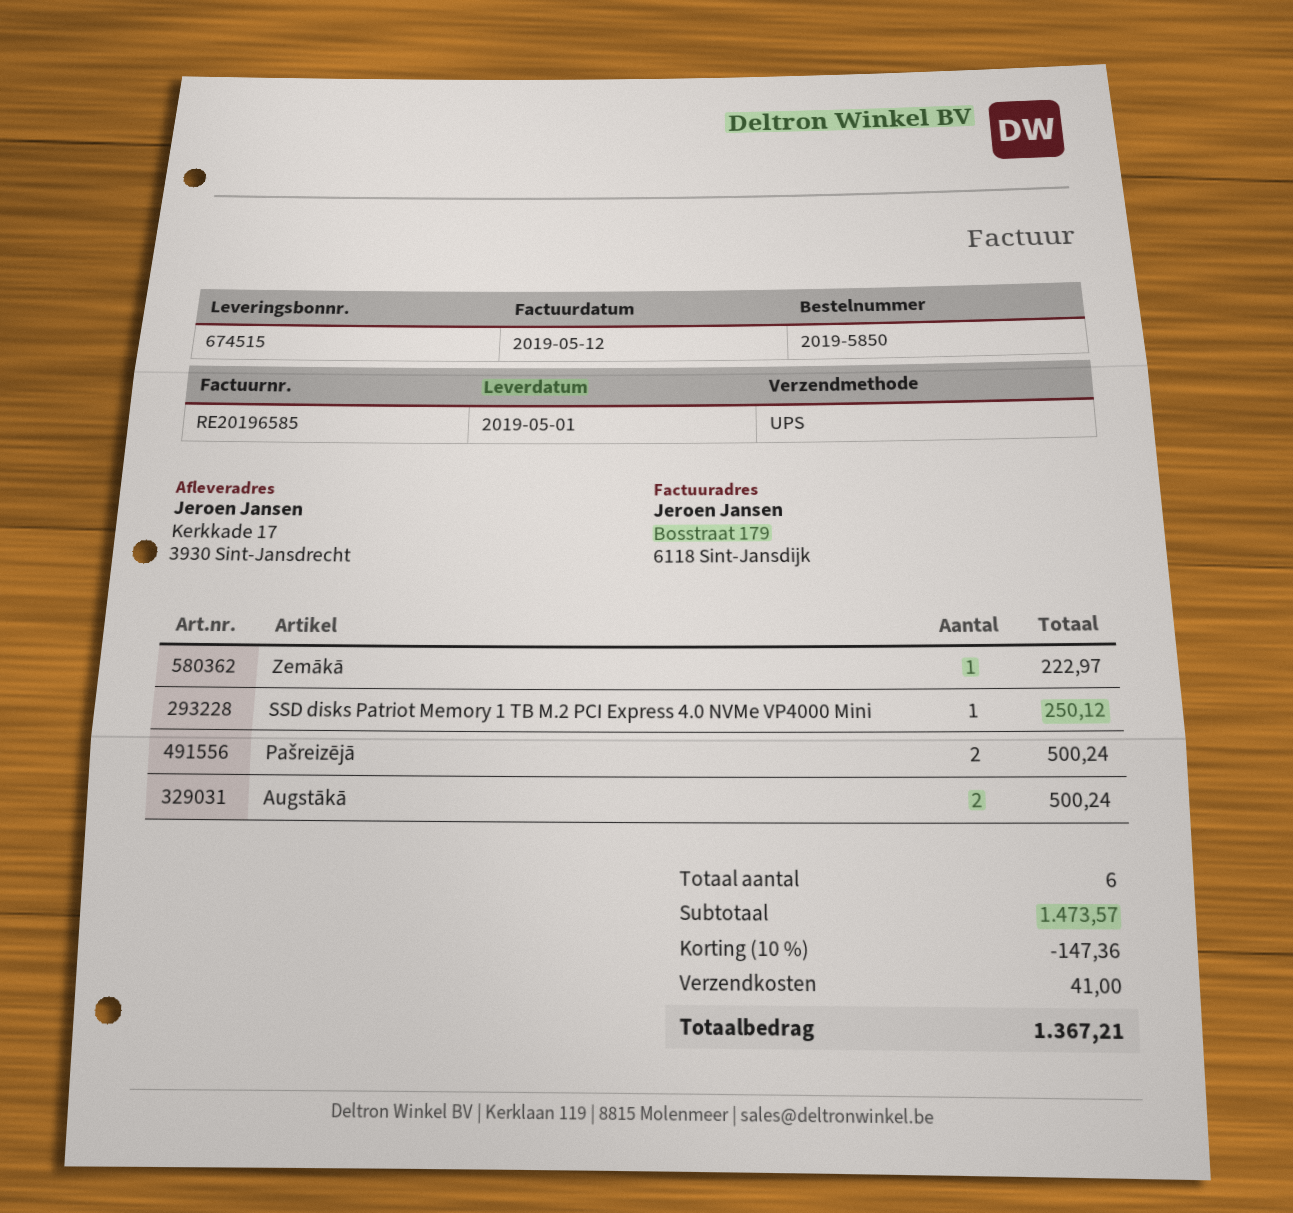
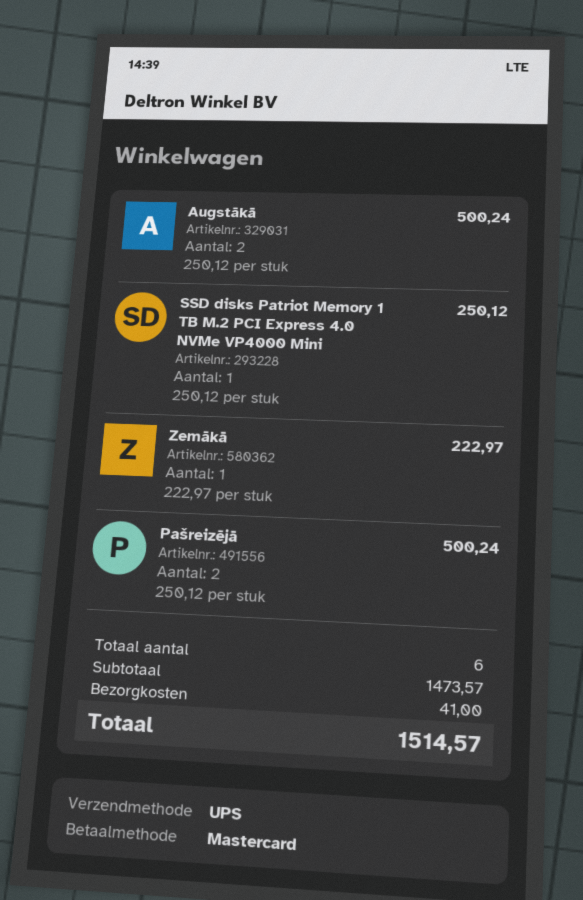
discount: 10% = 147.36 -> none
total: 1367.21 -> 1514.57

